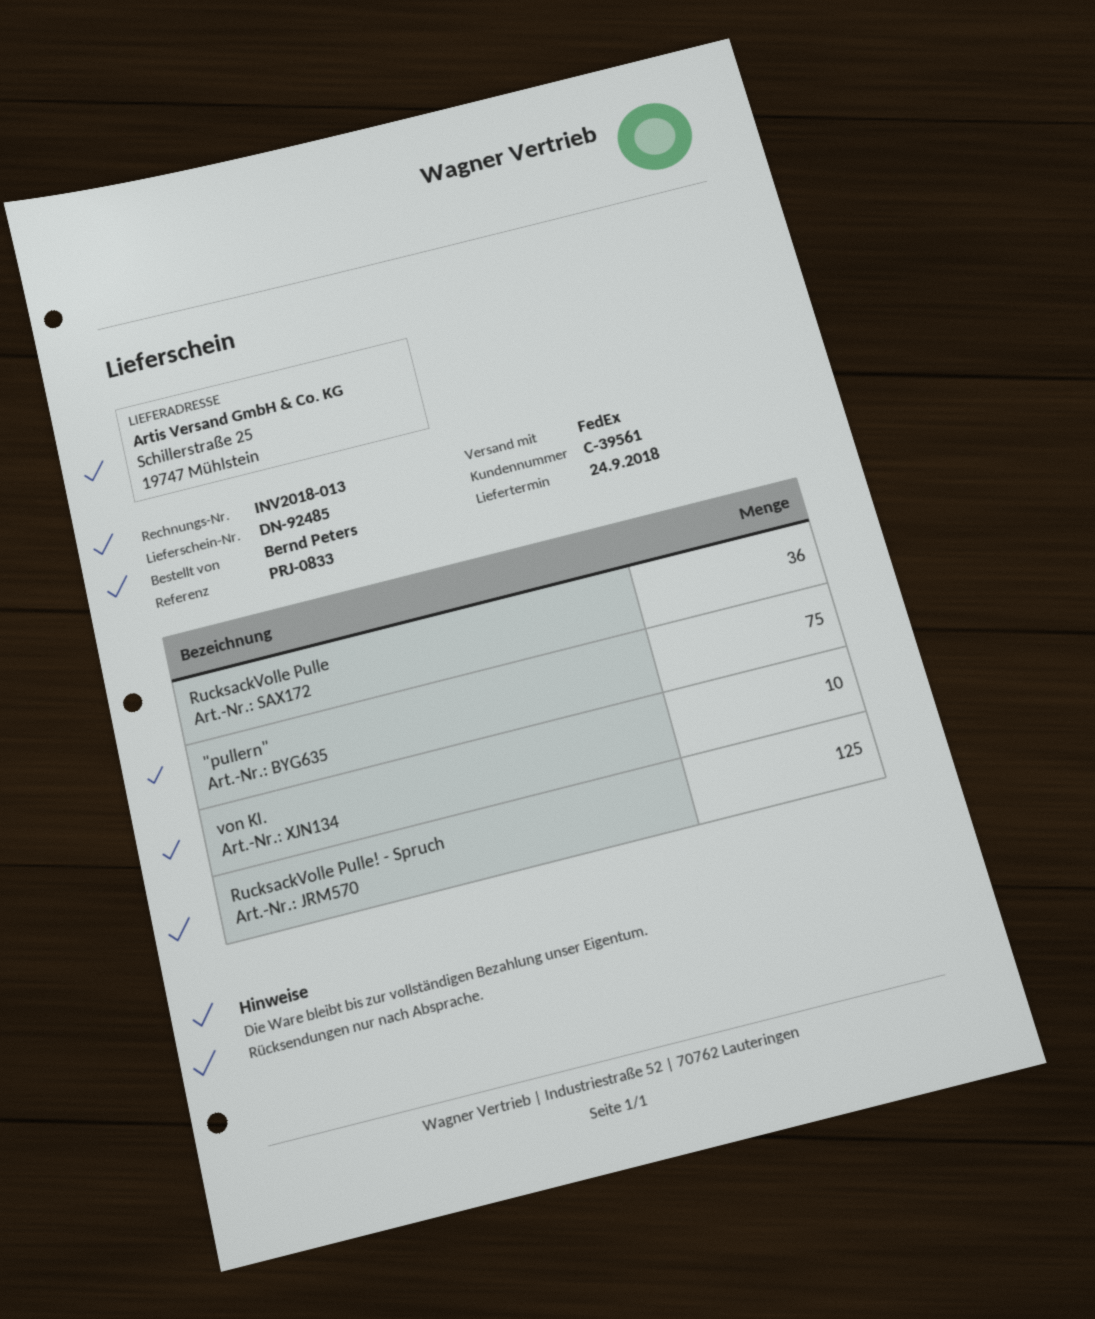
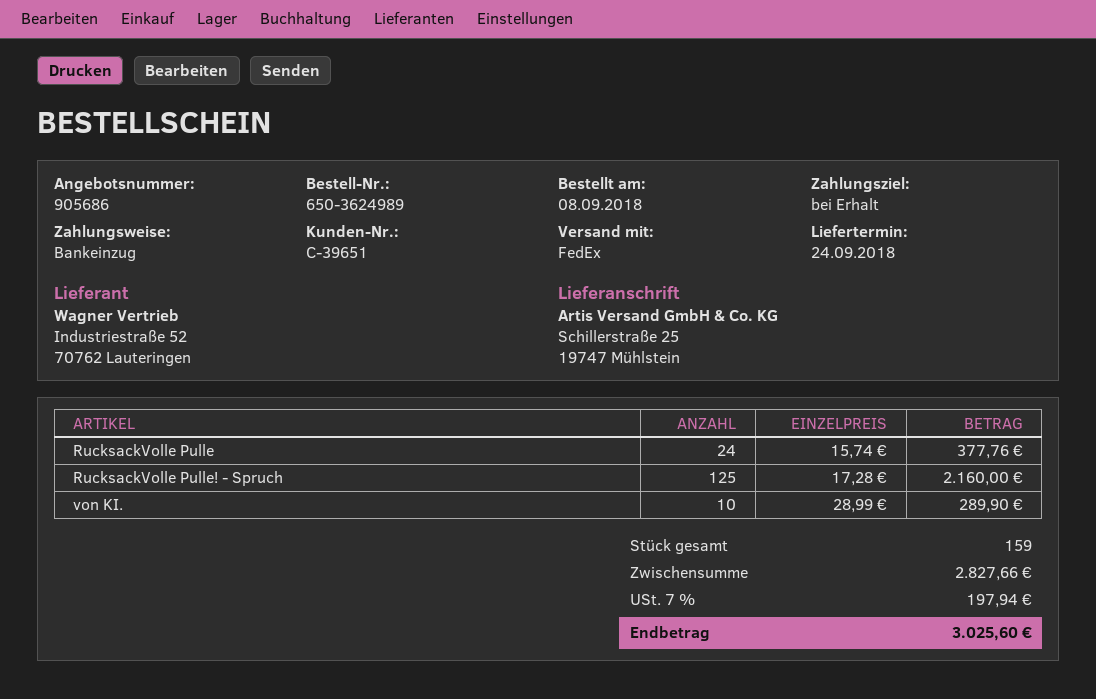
customer number: C-39561 -> C-39651
RucksackVolle Pulle: 36 -> 24
"pullern": 75 -> none

